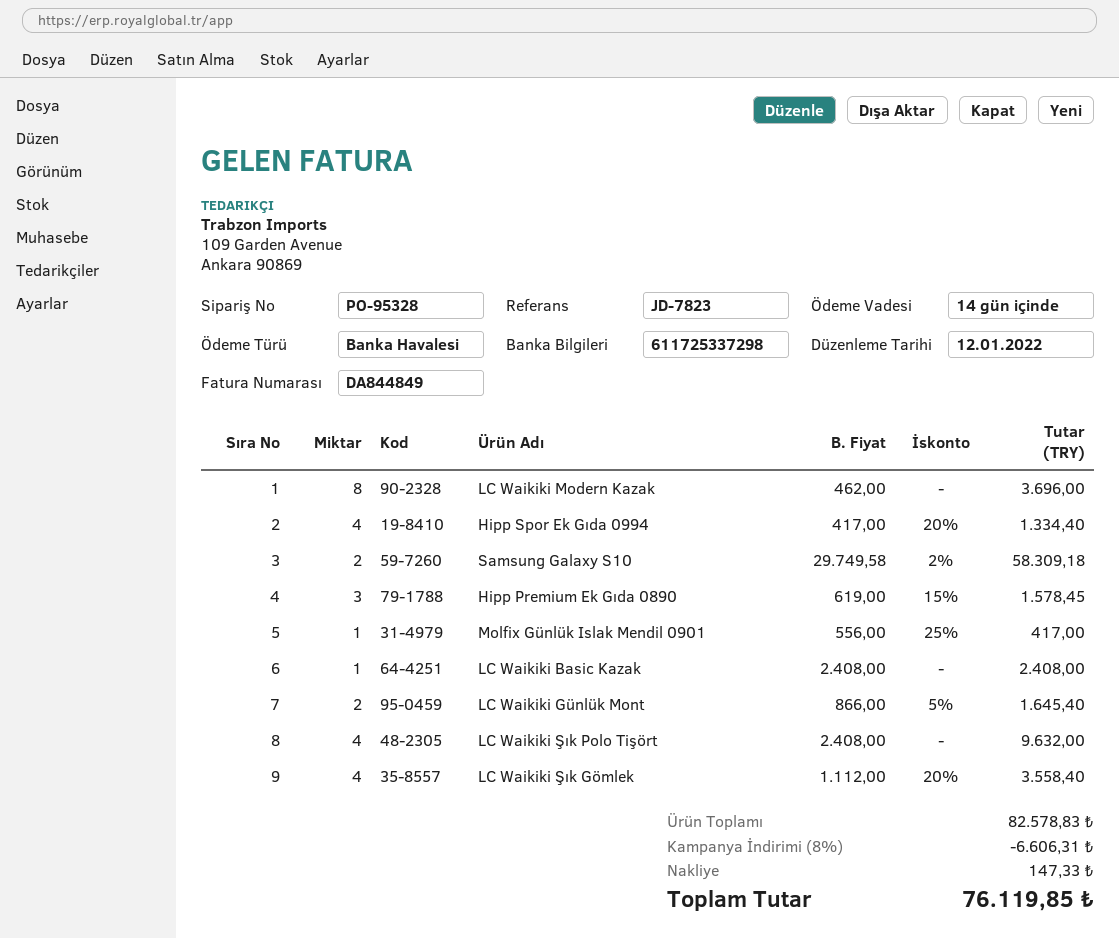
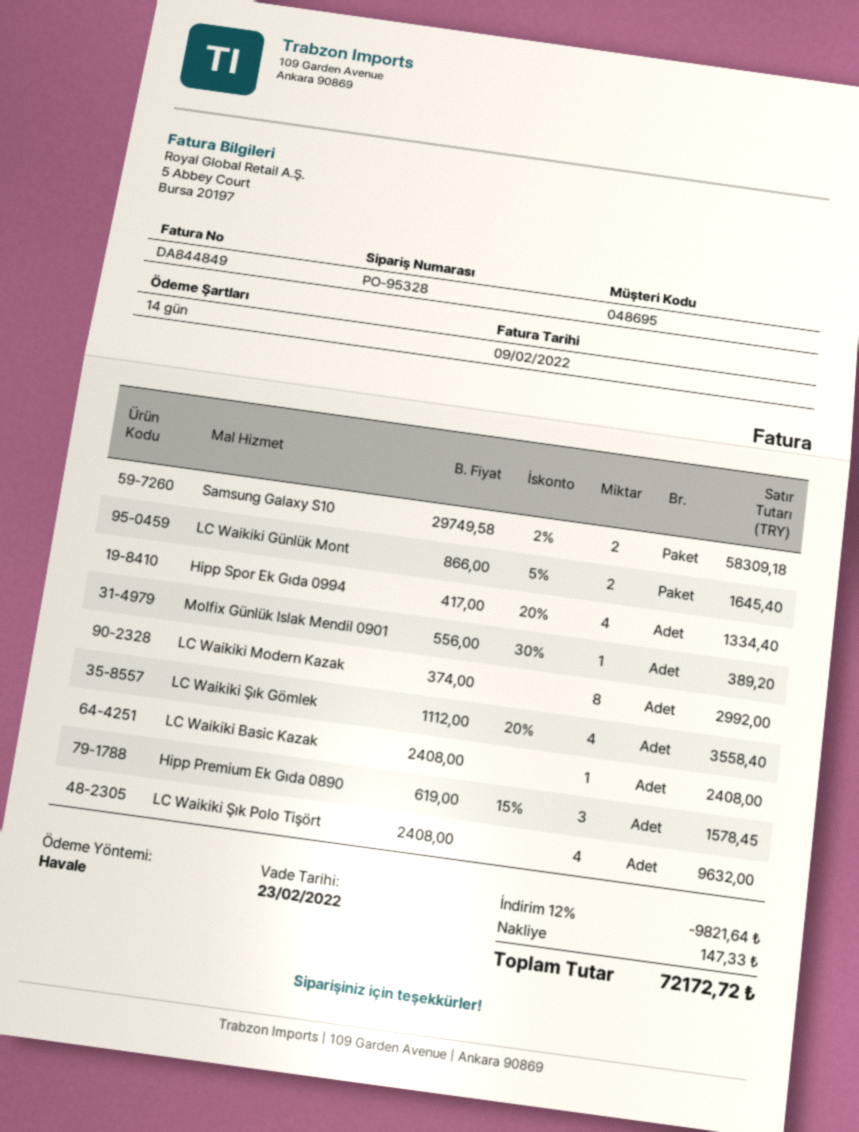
invoice date: 2022-01-12 -> 2022-02-09
LC Waikiki Modern Kazak: 8 x 462.00 = 3696.00 -> 8 x 374.00 = 2992.00
Molfix Günlük Islak Mendil 0901: 1 x 556.00 - 25% = 417.00 -> 1 x 556.00 - 30% = 389.20
discount: 8% = 6606.31 -> 12% = 9821.64
total: 76119.85 -> 72172.72

